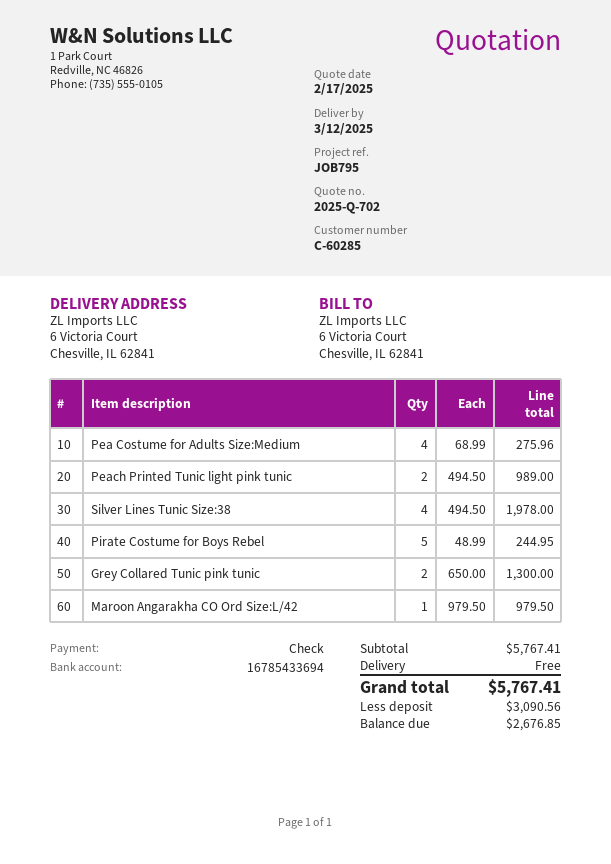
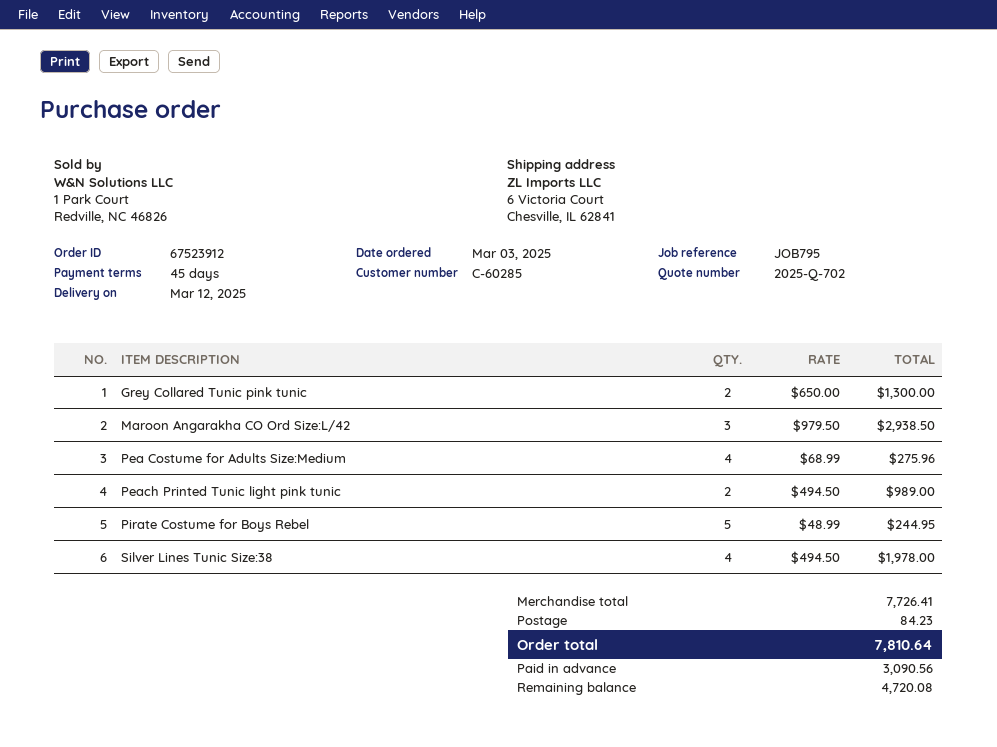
Maroon Angarakha CO Ord Size:L/42: 1 x 979.50 = 979.50 -> 3 x 979.50 = 2938.50
subtotal: 5767.41 -> 7726.41
shipping: 0.00 -> 84.23
total: 5767.41 -> 7810.64
balance: 2676.85 -> 4720.08

